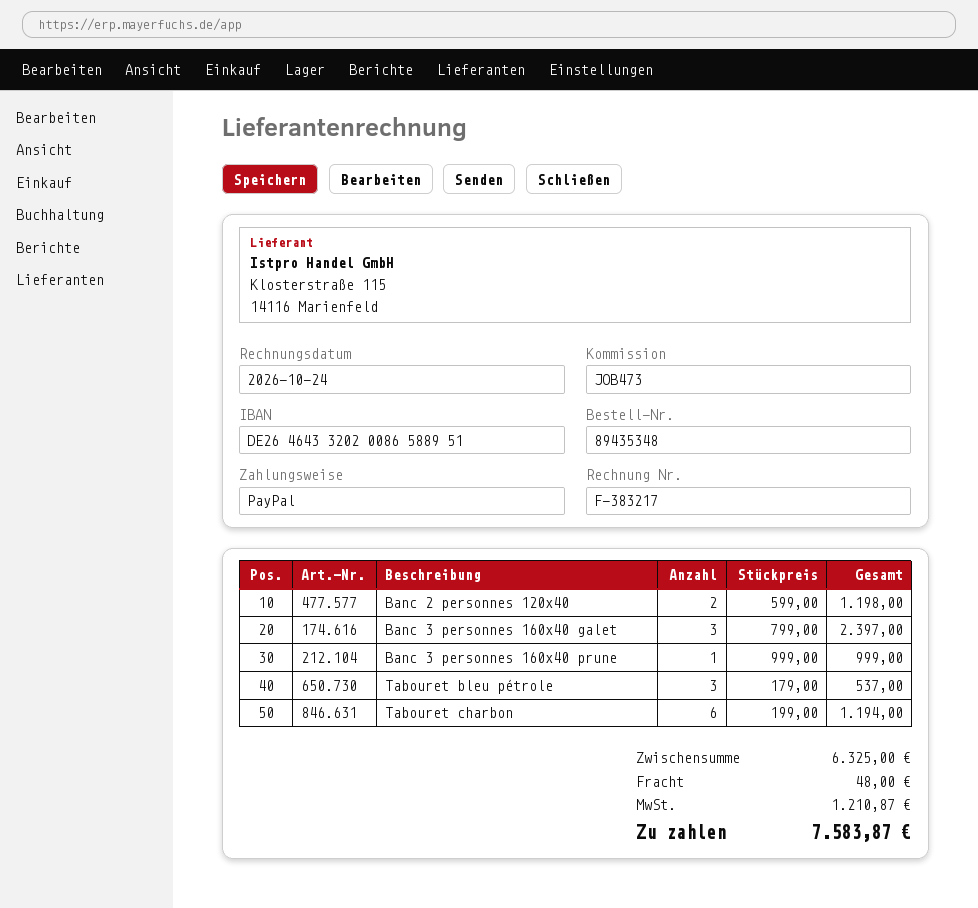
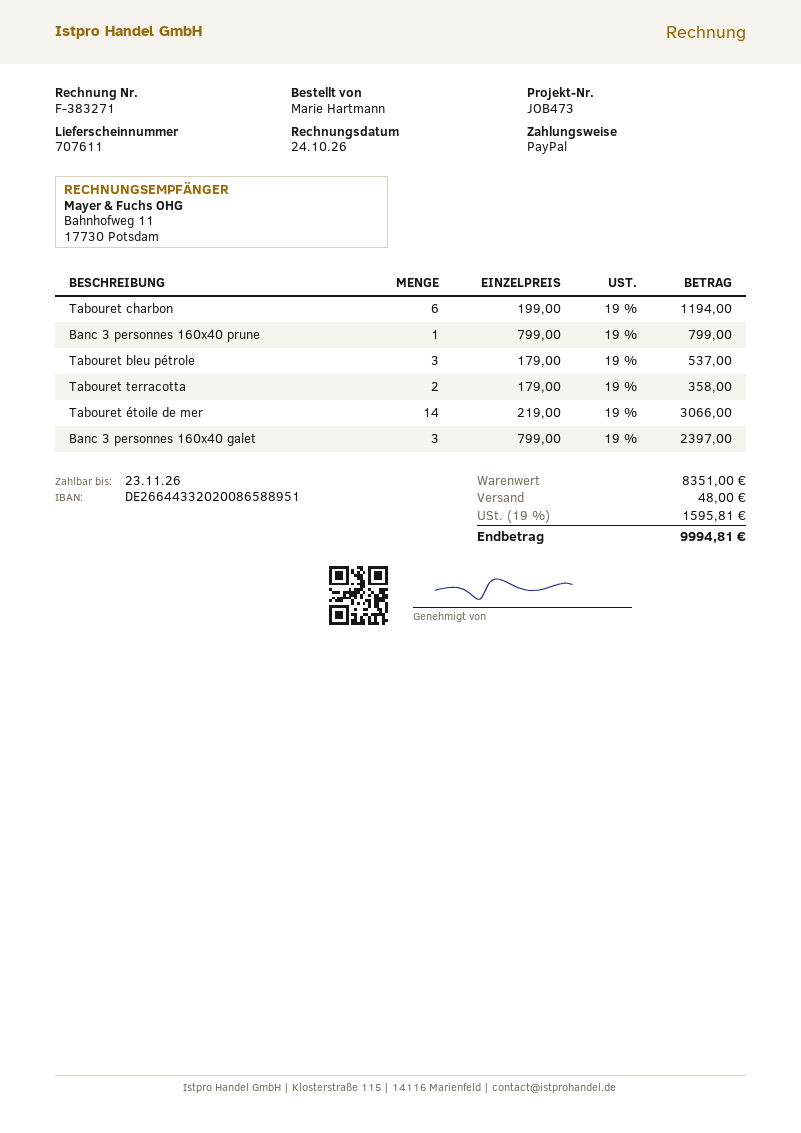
invoice number: F-383217 -> F-383271
bank account: DE26464332020086588951 -> DE26644332020086588951
Banc 2 personnes 120x40: 2 x 599.00 = 1198.00 -> none
Banc 3 personnes 160x40 prune: 1 x 999.00 = 999.00 -> 1 x 799.00 = 799.00
Tabouret terracotta: none -> 2 x 179.00 = 358.00
Tabouret étoile de mer: none -> 14 x 219.00 = 3066.00
subtotal: 6325.00 -> 8351.00
tax: 1210.87 -> 1595.81
total: 7583.87 -> 9994.81

